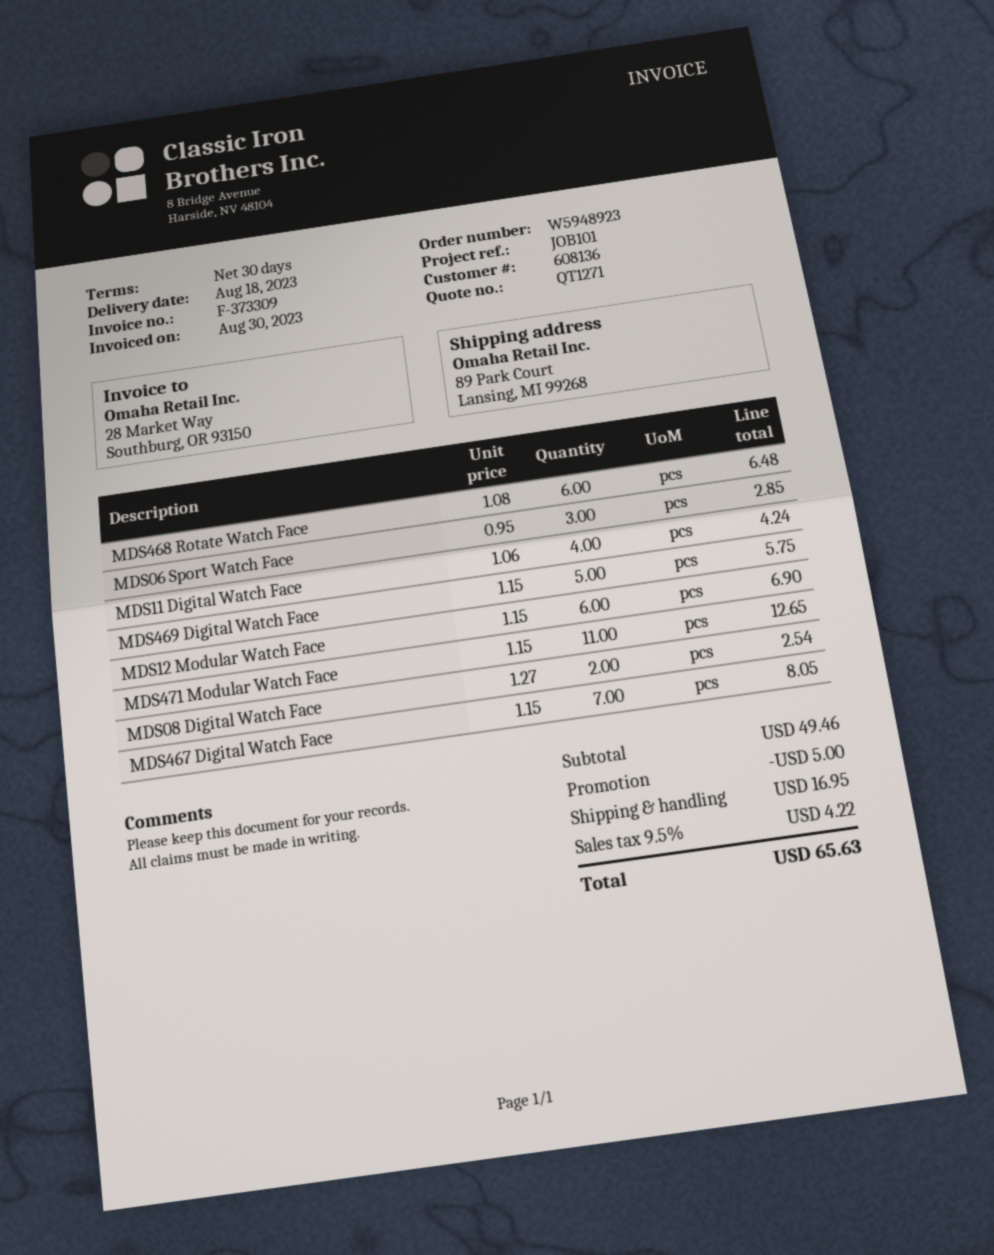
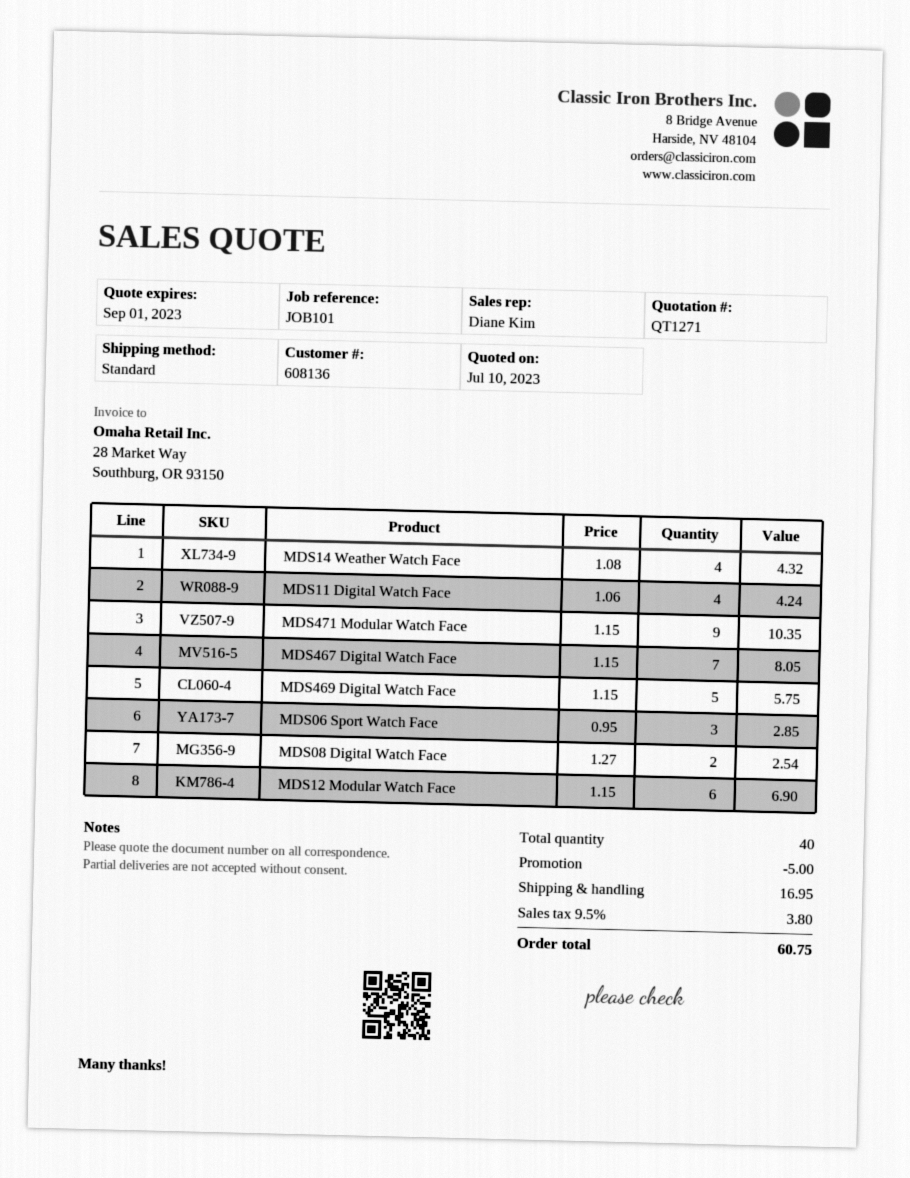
MDS468 Rotate Watch Face: 6 x 1.08 = 6.48 -> none
MDS471 Modular Watch Face: 11 x 1.15 = 12.65 -> 9 x 1.15 = 10.35
MDS14 Weather Watch Face: none -> 4 x 1.08 = 4.32
tax: 9.5% = 4.22 -> 9.5% = 3.80
total: 65.63 -> 60.75

